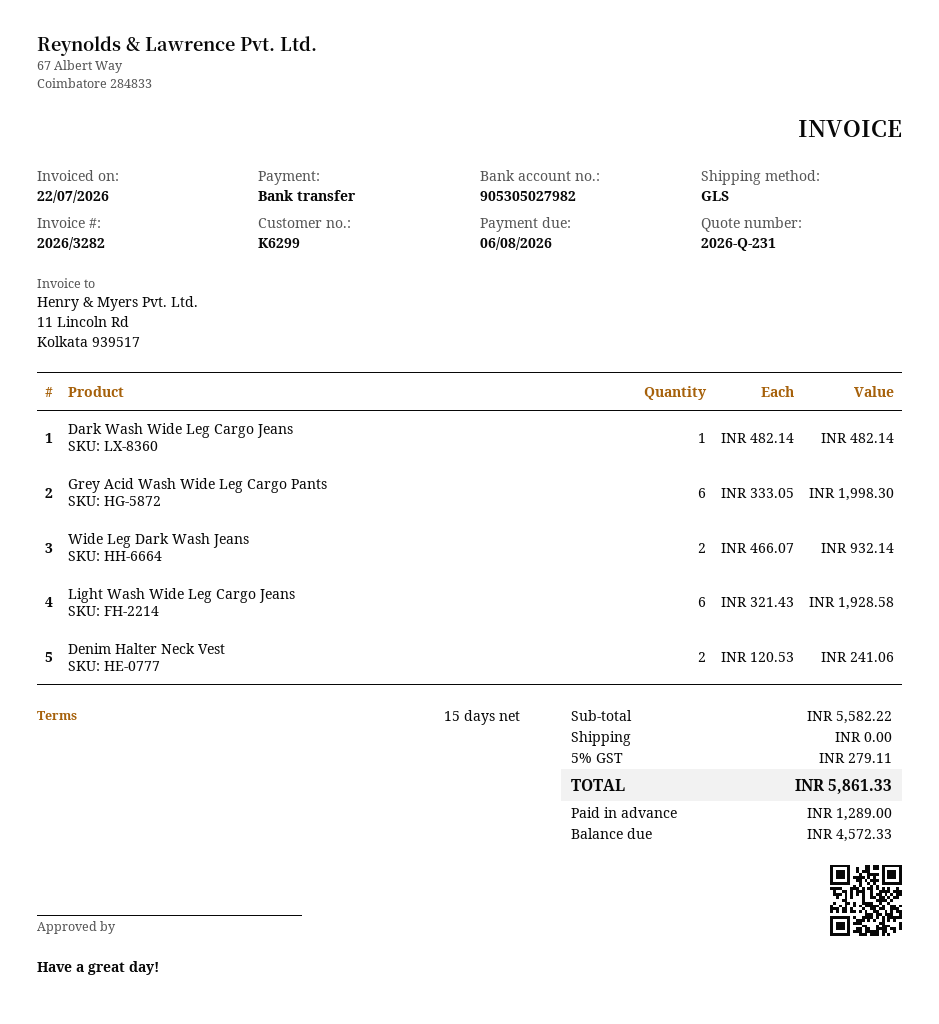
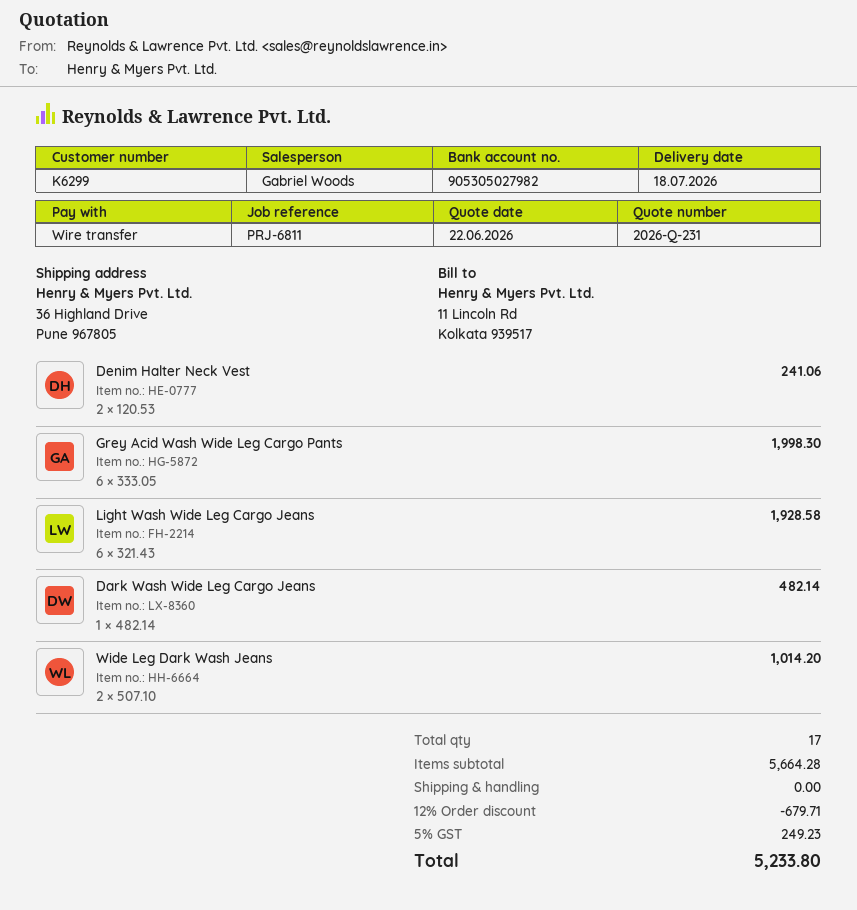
Wide Leg Dark Wash Jeans: 2 x 466.07 = 932.14 -> 2 x 507.10 = 1014.20
subtotal: 5582.22 -> 5664.28
discount: none -> 12% = 679.71
tax: 5% = 279.11 -> 5% = 249.23
total: 5861.33 -> 5233.80

